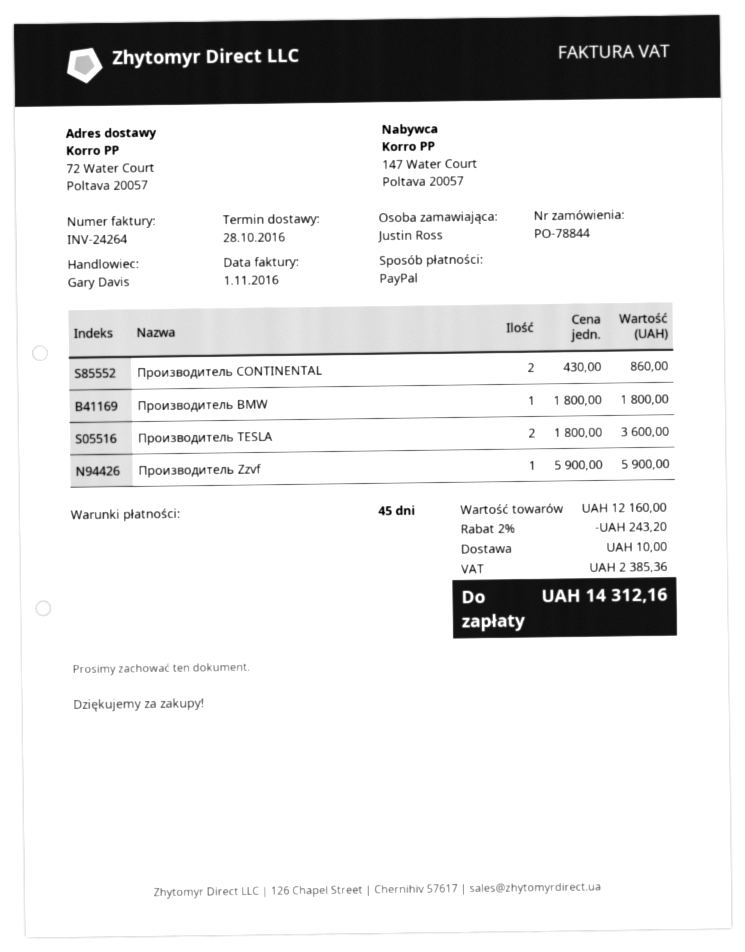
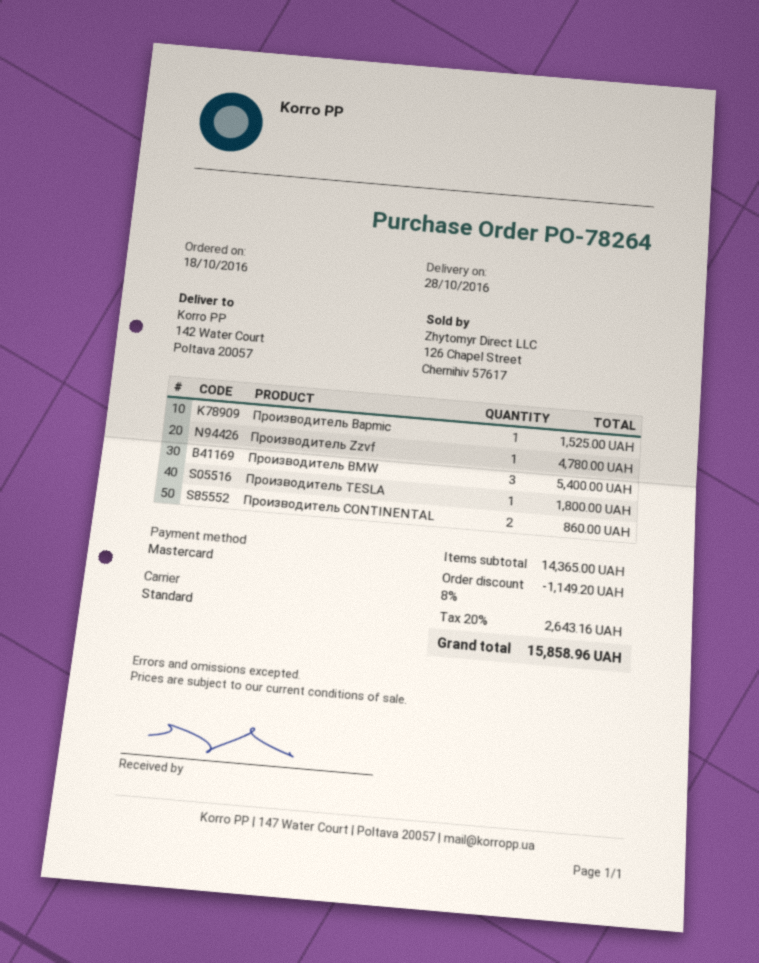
order number: PO-78844 -> PO-78264
payment method: PayPal -> Mastercard
ship to: 72 Water Court, Poltava 20057 -> 142 Water Court, Poltava 20057
Производитель BMW: 1 for 1800.00 -> 3 for 5400.00
Производитель TESLA: 2 for 3600.00 -> 1 for 1800.00
Производитель Zzvf: 1 for 5900.00 -> 1 for 4780.00
Производитель Bapmic: none -> 1 for 1525.00
subtotal: 12160.00 -> 14365.00
discount: 2% = 243.20 -> 8% = 1149.20
shipping: 10.00 -> none
tax: 2385.36 -> 2643.16
total: 14312.16 -> 15858.96

